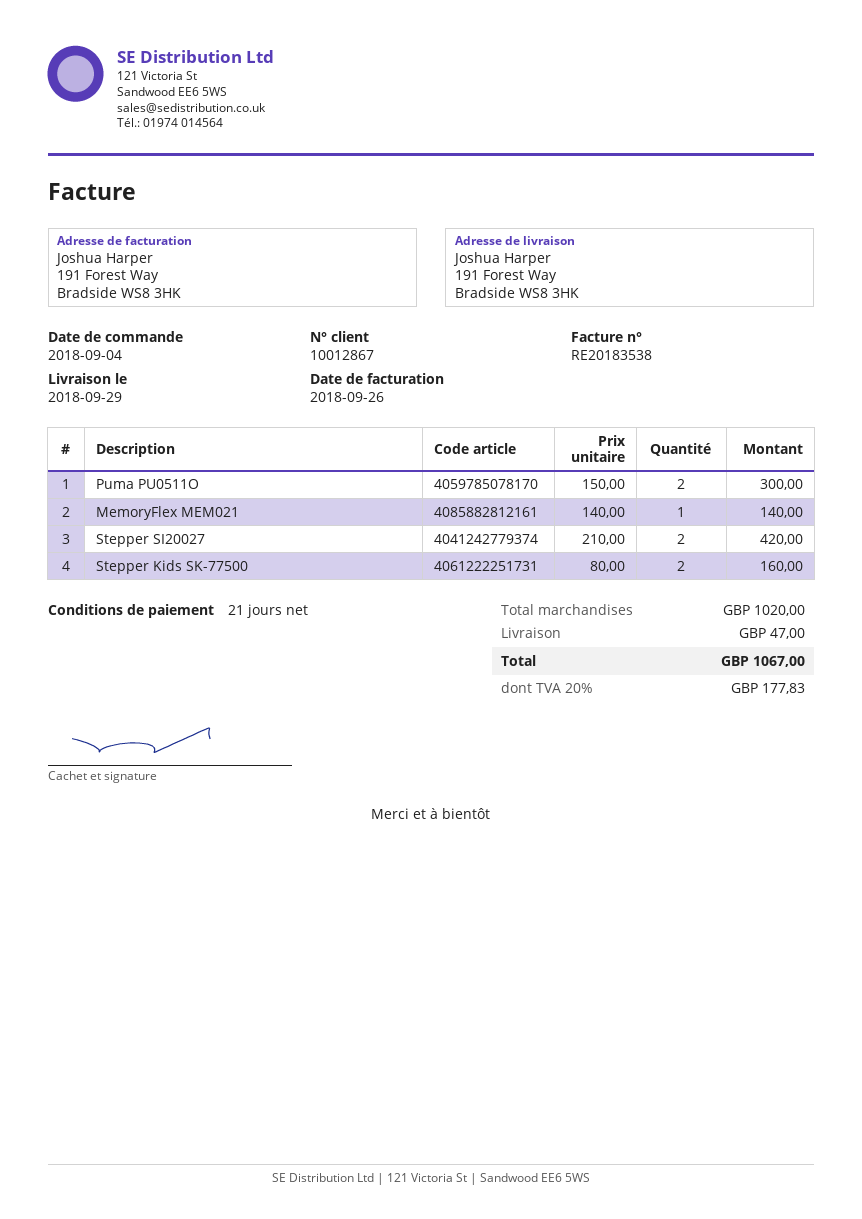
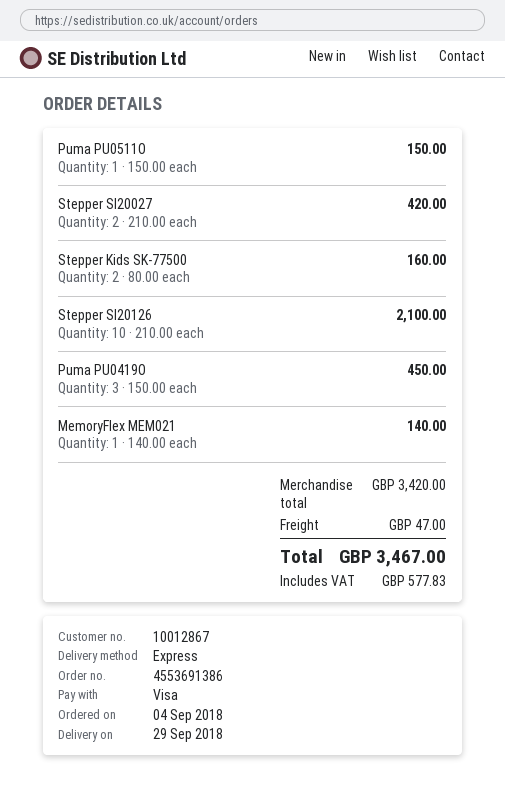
Puma PU0511O: 2 x 150.00 = 300.00 -> 1 x 150.00 = 150.00
Stepper SI20126: none -> 10 x 210.00 = 2100.00
Puma PU0419O: none -> 3 x 150.00 = 450.00
subtotal: 1020.00 -> 3420.00
tax: 177.83 -> 577.83
total: 1067.00 -> 3467.00

